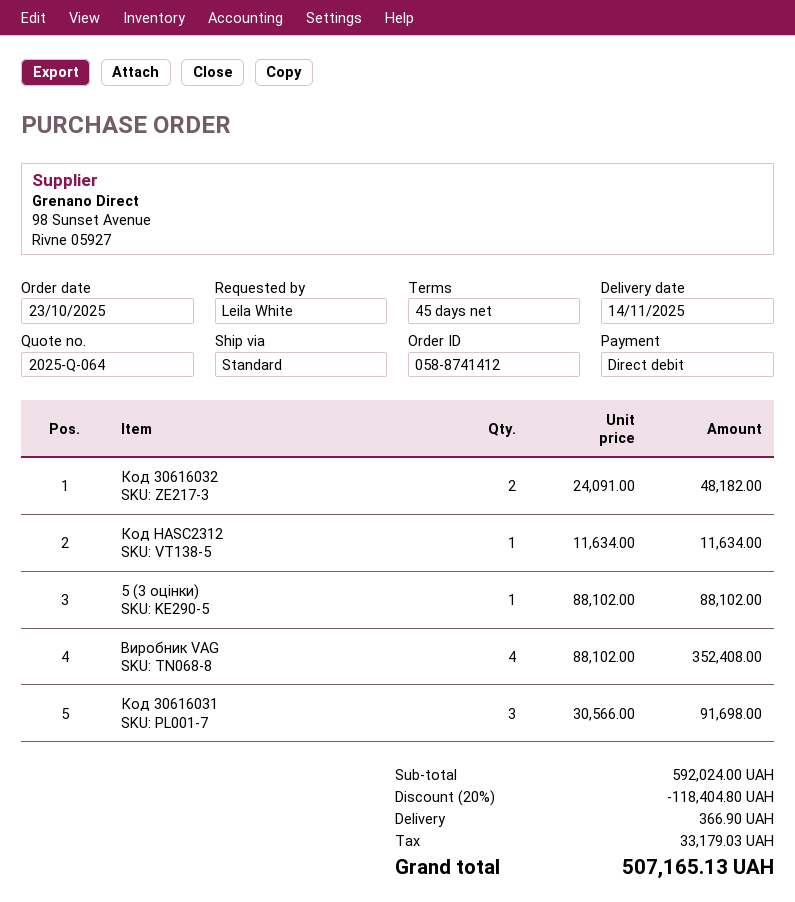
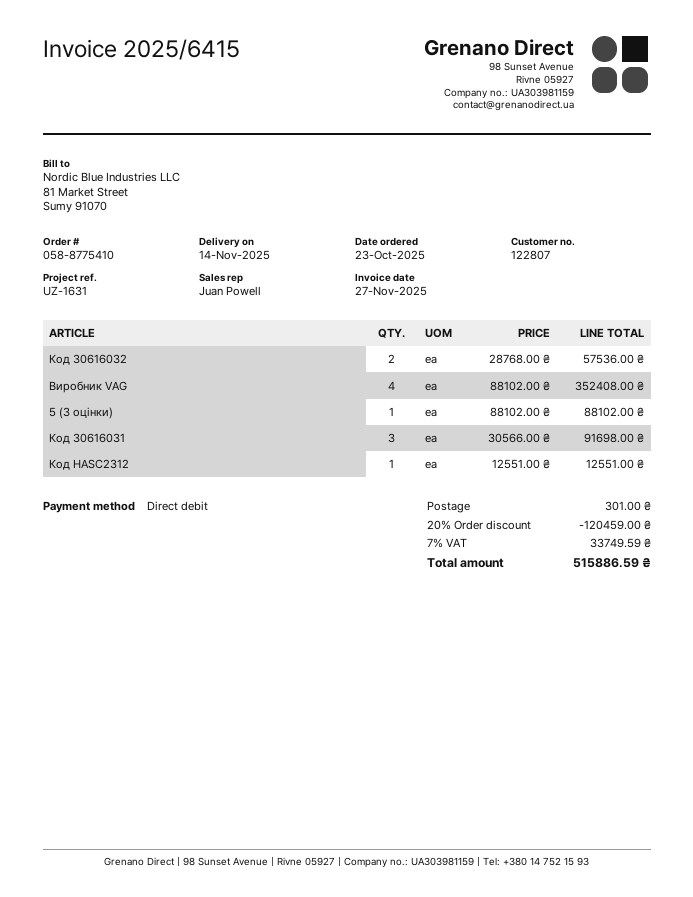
order number: 058-8741412 -> 058-8775410
Код 30616032: 2 x 24091.00 = 48182.00 -> 2 x 28768.00 = 57536.00
Код HASC2312: 1 x 11634.00 = 11634.00 -> 1 x 12551.00 = 12551.00
discount: 20% = 118404.80 -> 20% = 120459.00
shipping: 366.90 -> 301.00
tax: 33179.03 -> 33749.59
total: 507165.13 -> 515886.59

